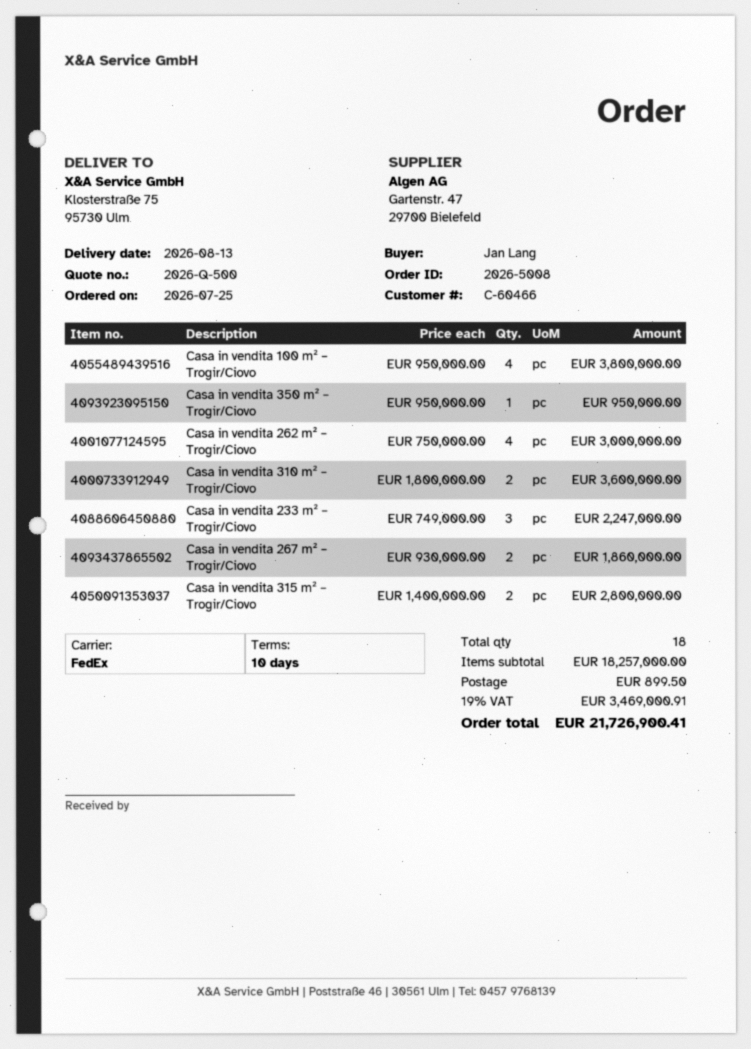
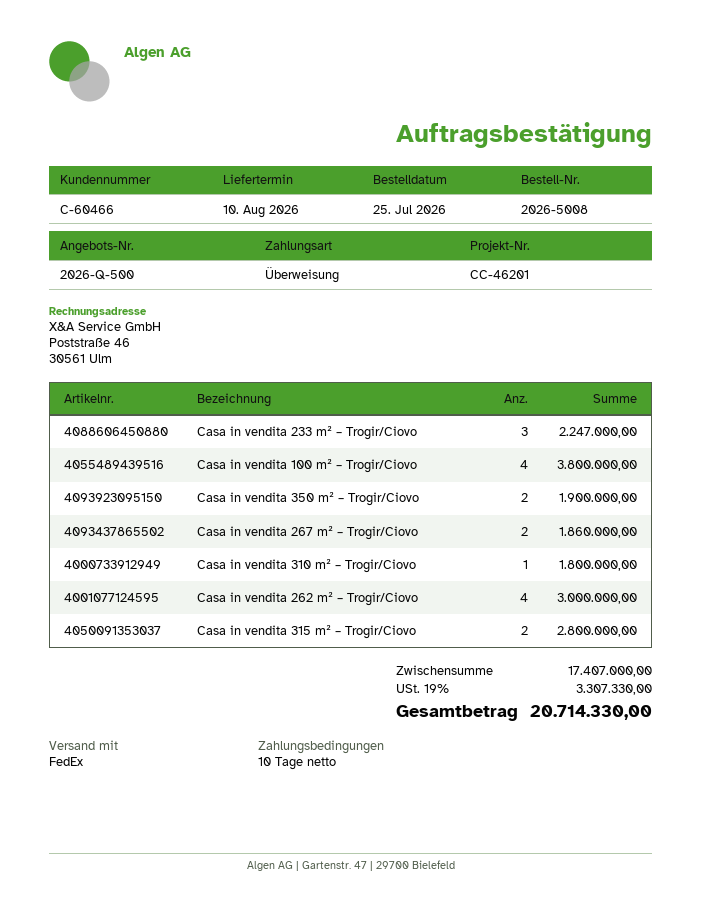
delivery date: 2026-08-13 -> 2026-08-10
Casa in vendita 350 m² – Trogir/Ciovo: 1 for 950000.00 -> 2 for 1900000.00
Casa in vendita 310 m² – Trogir/Ciovo: 2 for 3600000.00 -> 1 for 1800000.00
subtotal: 18257000.00 -> 17407000.00
shipping: 899.50 -> none
tax: 19% = 3469000.91 -> 19% = 3307330.00
total: 21726900.41 -> 20714330.00

